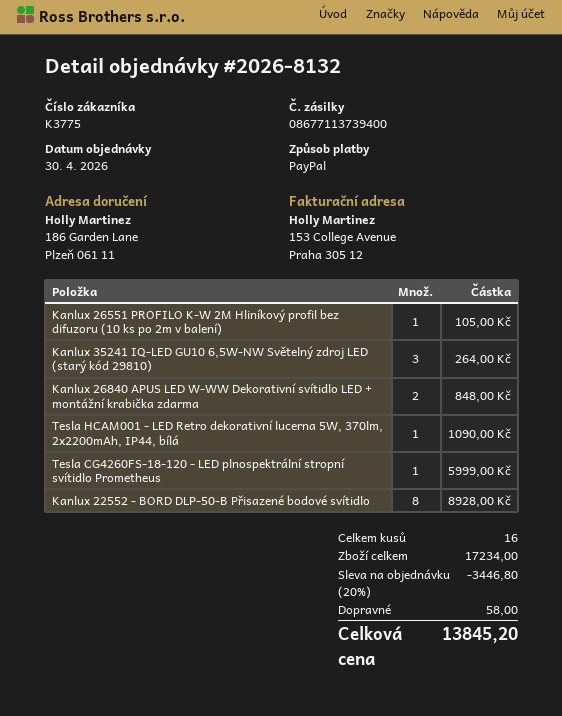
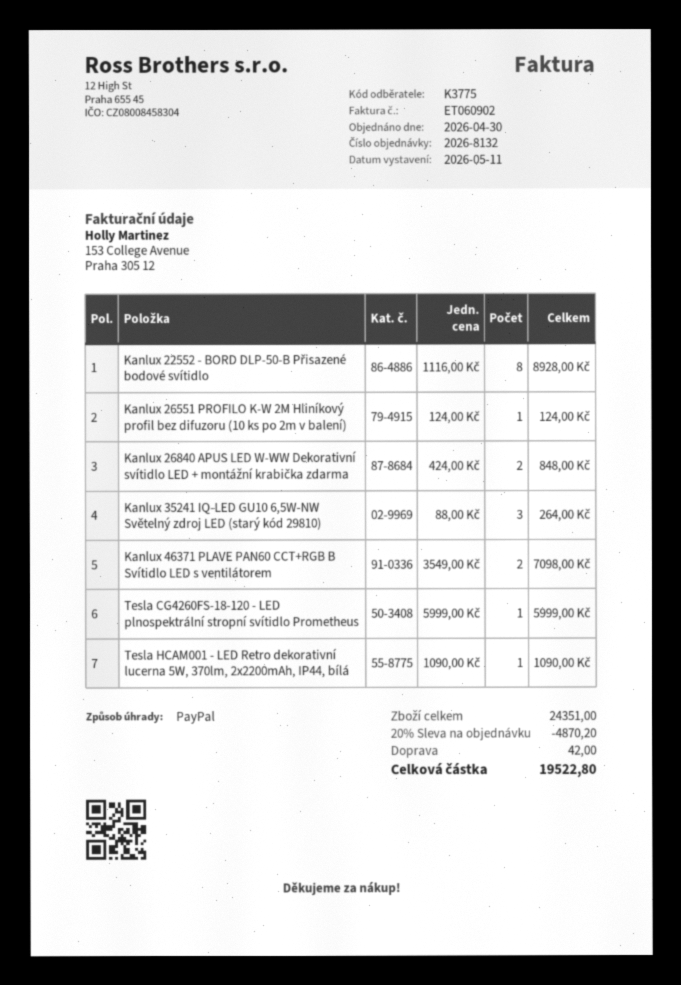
Kanlux 26551 PROFILO K-W 2M Hliníkový profil bez difuzoru (10 ks po 2m v balení): 1 for 105.00 -> 1 for 124.00
Kanlux 46371 PLAVE PAN60 CCT+RGB B Svítidlo LED s ventilátorem: none -> 2 for 7098.00
subtotal: 17234.00 -> 24351.00
discount: 20% = 3446.80 -> 20% = 4870.20
shipping: 58.00 -> 42.00
total: 13845.20 -> 19522.80

